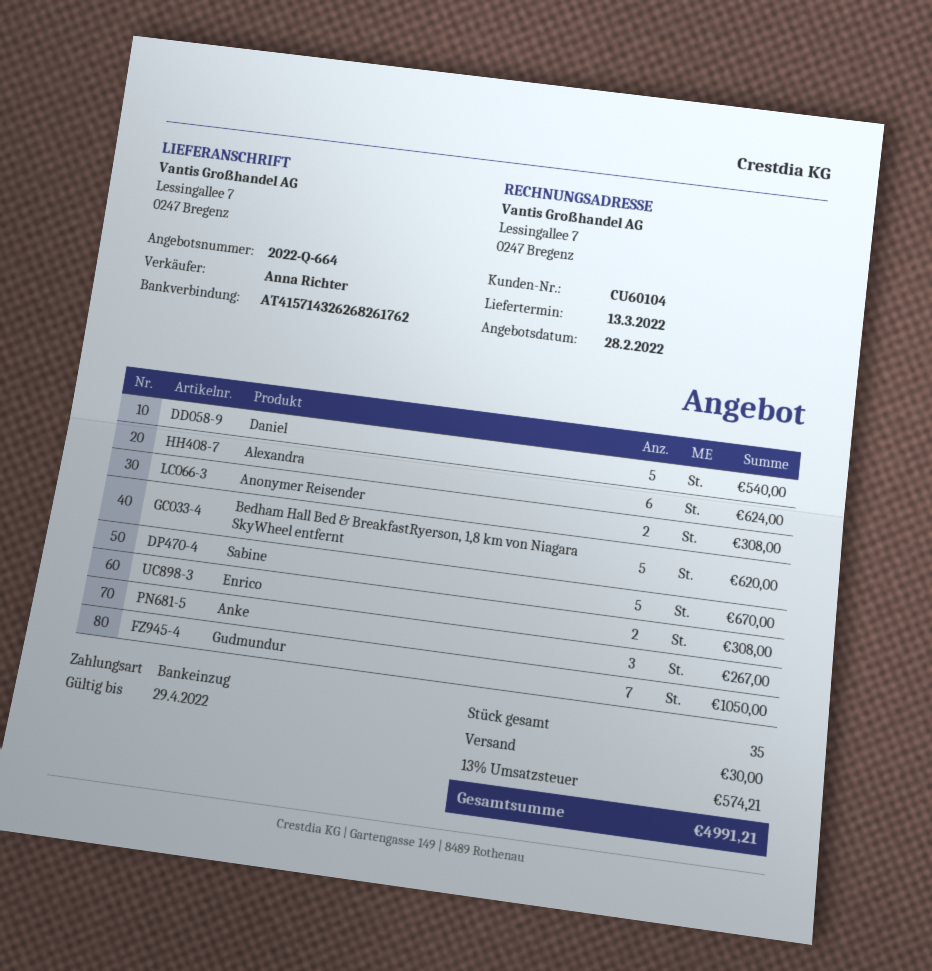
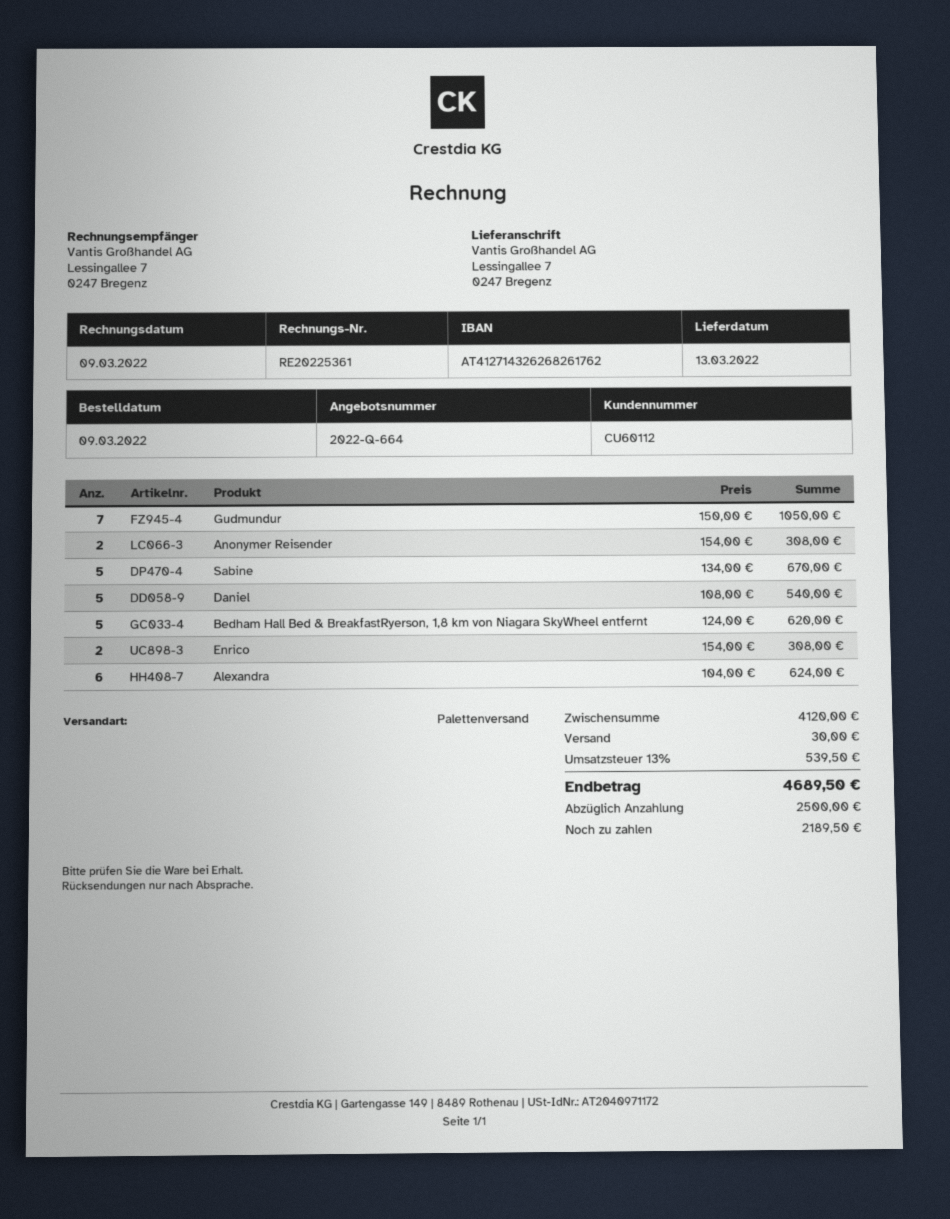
customer number: CU60104 -> CU60112
bank account: AT415714326268261762 -> AT412714326268261762
Anke: 3 for 267.00 -> none
tax: 13% = 574.21 -> 13% = 539.50
total: 4991.21 -> 4689.50

